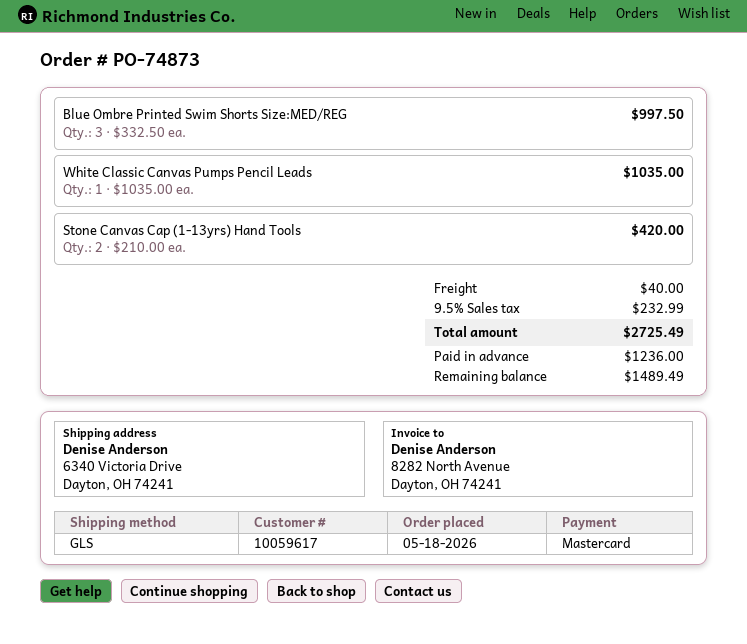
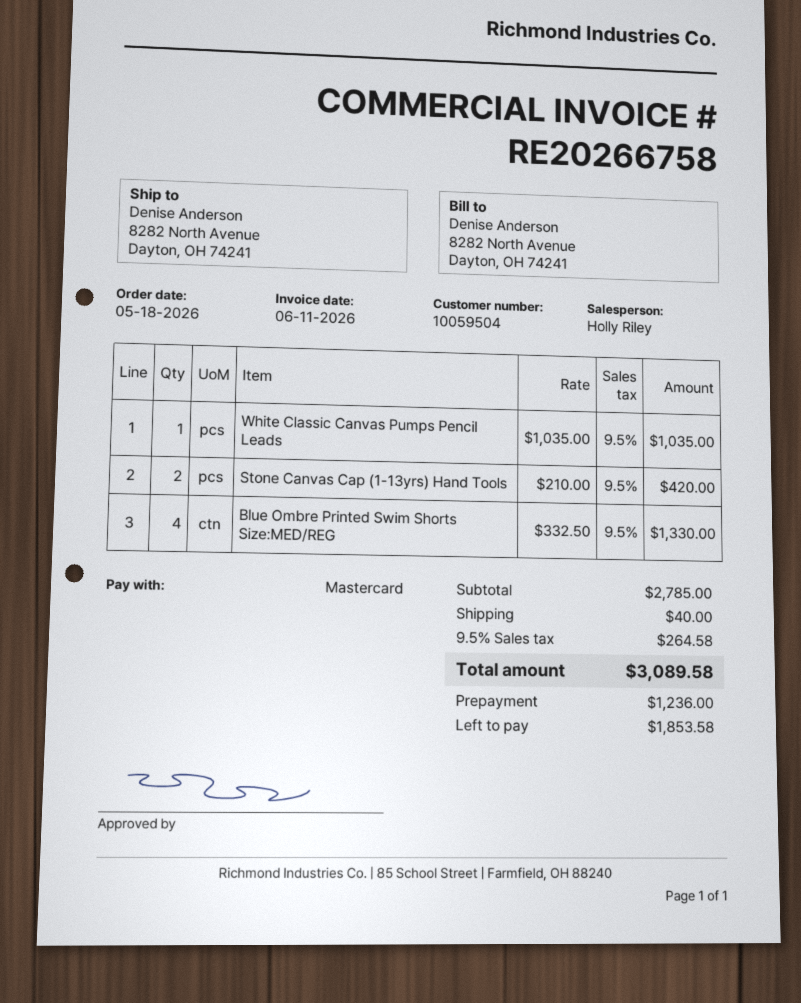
customer number: 10059617 -> 10059504
ship to: 6340 Victoria Drive, Dayton, OH 74241 -> 8282 North Avenue, Dayton, OH 74241
Blue Ombre Printed Swim Shorts Size:MED/REG: 3 x 332.50 = 997.50 -> 4 x 332.50 = 1330.00
tax: 9.5% = 232.99 -> 9.5% = 264.58
total: 2725.49 -> 3089.58
balance: 1489.49 -> 1853.58

